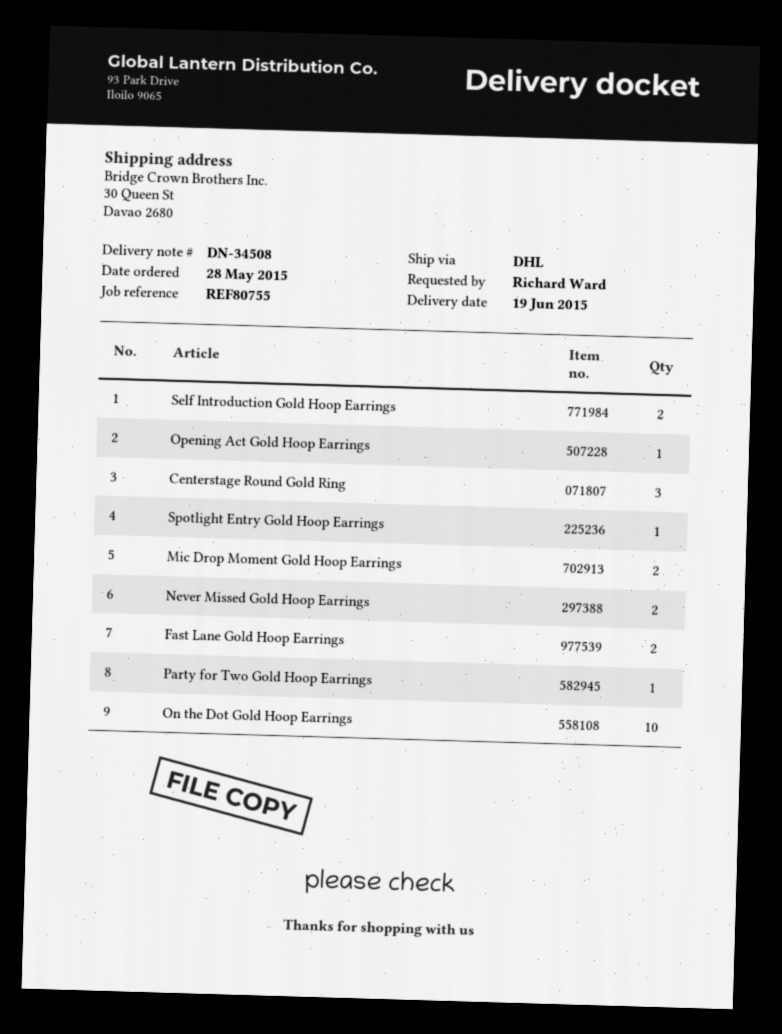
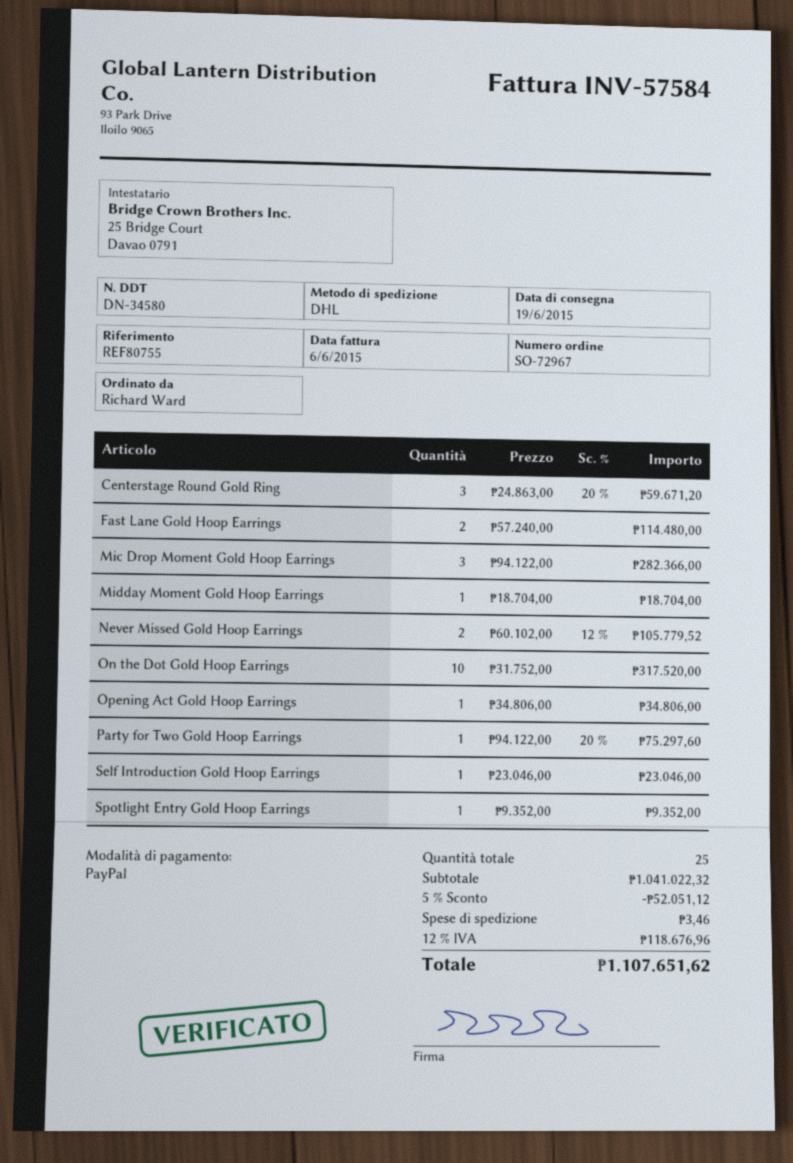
delivery note number: DN-34508 -> DN-34580
Self Introduction Gold Hoop Earrings: 2 -> 1
Mic Drop Moment Gold Hoop Earrings: 2 -> 3
Midday Moment Gold Hoop Earrings: none -> 1

